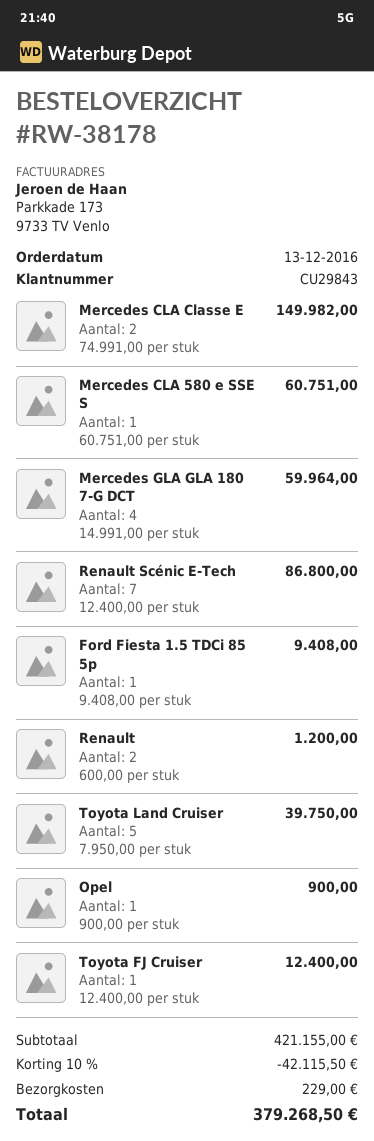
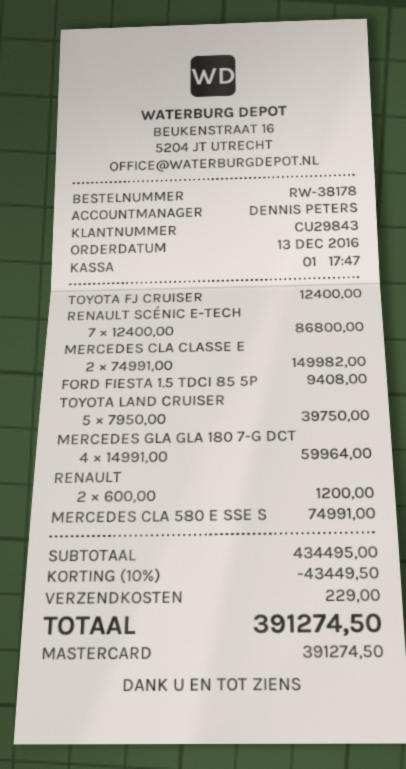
Mercedes CLA 580 e SSE S: 1 x 60751.00 = 60751.00 -> 1 x 74991.00 = 74991.00
Opel: 1 x 900.00 = 900.00 -> none
subtotal: 421155.00 -> 434495.00
discount: 10% = 42115.50 -> 10% = 43449.50
total: 379268.50 -> 391274.50

